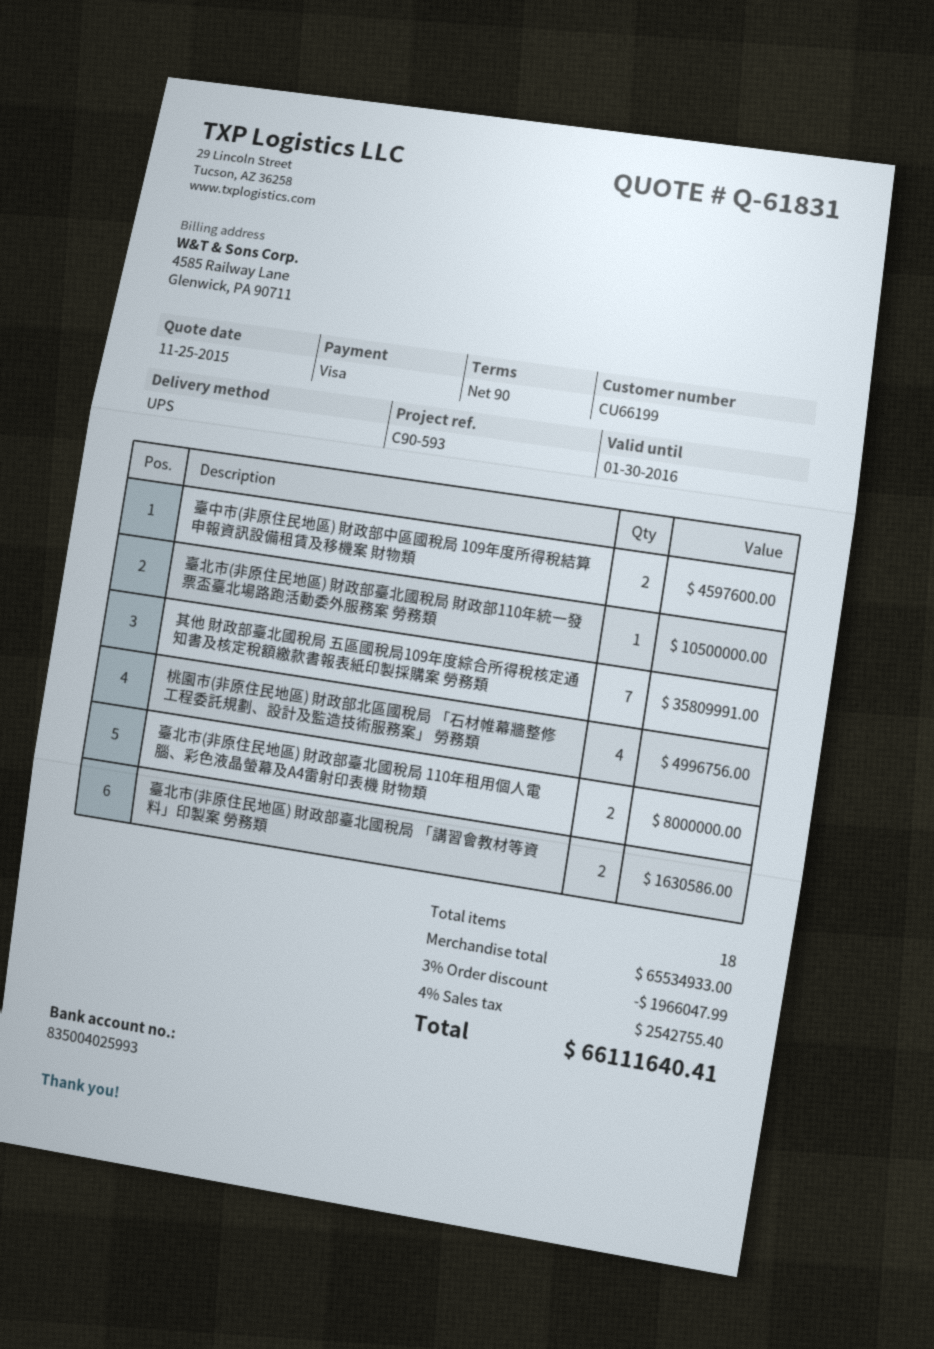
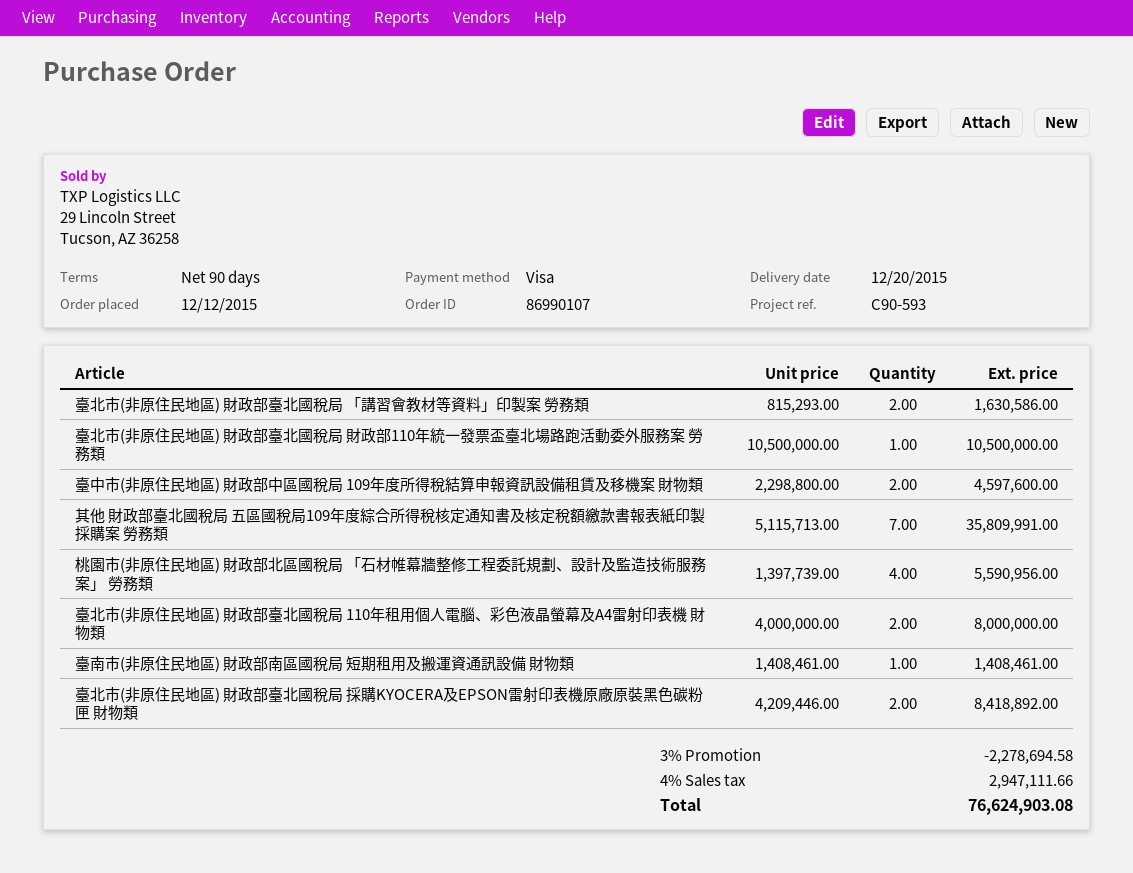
桃園市(非原住民地區) 財政部北區國稅局 「石材帷幕牆整修工程委託規劃、設計及監造技術服務案」 勞務類: 4 for 4996756.00 -> 4 for 5590956.00
臺南市(非原住民地區) 財政部南區國稅局 短期租用及搬運資通訊設備 財物類: none -> 1 for 1408461.00
臺北市(非原住民地區) 財政部臺北國稅局 採購KYOCERA及EPSON雷射印表機原廠原裝黑色碳粉匣 財物類: none -> 2 for 8418892.00
discount: 3% = 1966047.99 -> 3% = 2278694.58
tax: 4% = 2542755.40 -> 4% = 2947111.66
total: 66111640.41 -> 76624903.08

